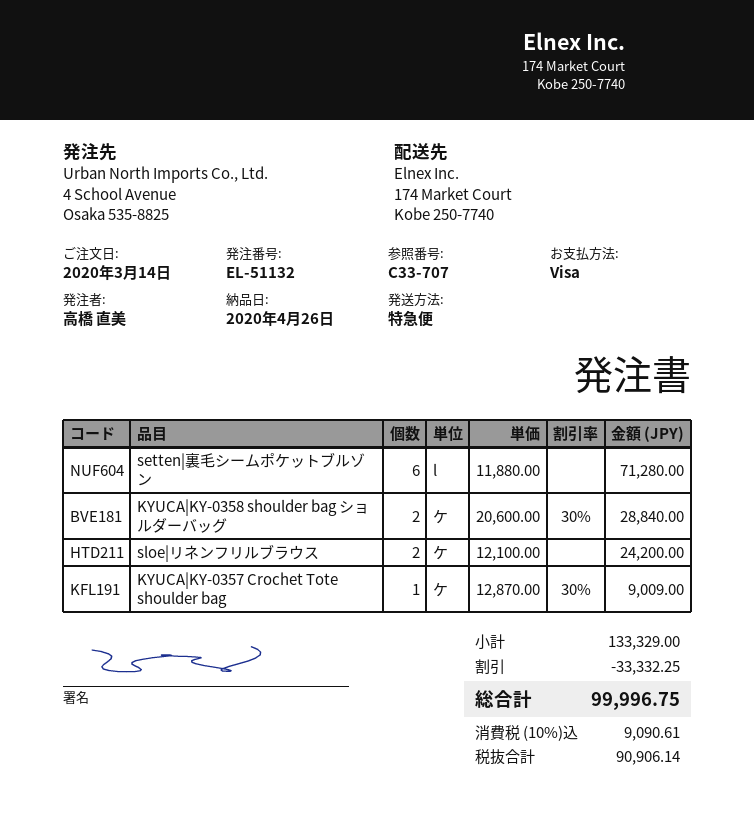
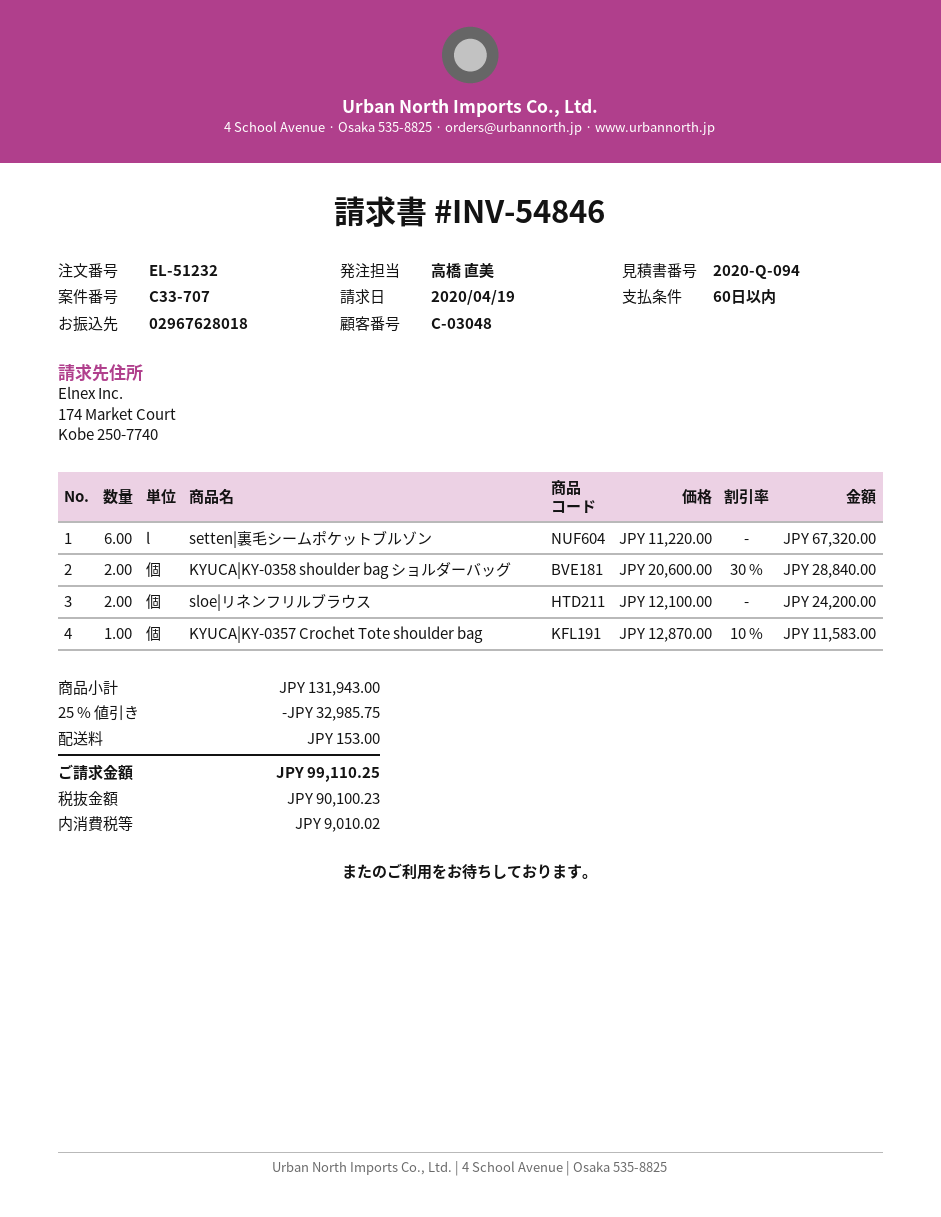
order number: EL-51132 -> EL-51232
setten|裏毛シームポケットブルゾン: 6 x 11880.00 = 71280.00 -> 6 x 11220.00 = 67320.00
KYUCA|KY-0357 Crochet Tote shoulder bag: 1 x 12870.00 - 30% = 9009.00 -> 1 x 12870.00 - 10% = 11583.00
subtotal: 133329.00 -> 131943.00
discount: 33332.25 -> 32985.75
shipping: none -> 153.00
net: 90906.14 -> 90100.23
tax: 9090.61 -> 9010.02
total: 99996.75 -> 99110.25

